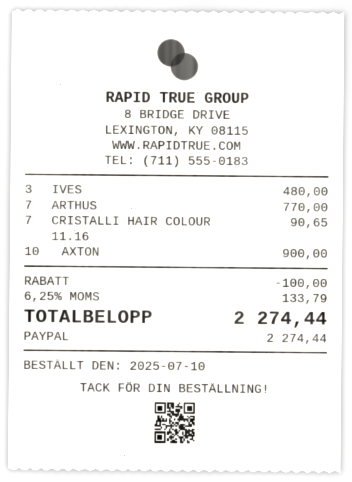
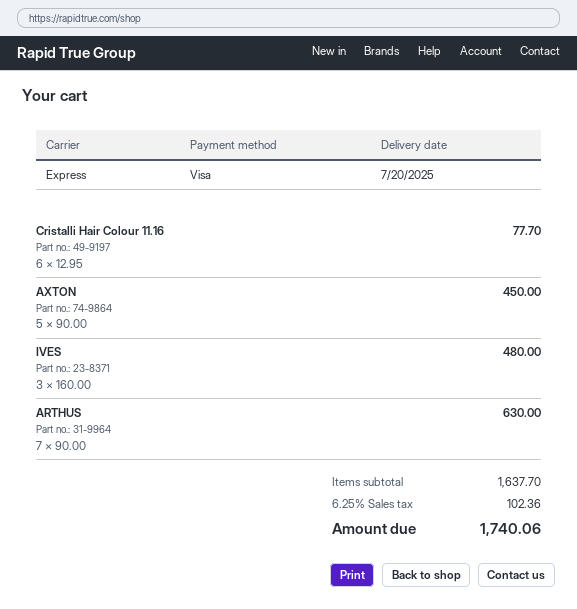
payment method: PayPal -> Visa
ARTHUS: 7 for 770.00 -> 7 for 630.00
CRISTALLI HAIR COLOUR 11.16: 7 for 90.65 -> 6 for 77.70
AXTON: 10 for 900.00 -> 5 for 450.00
discount: 100.00 -> none
tax: 6.25% = 133.79 -> 6.25% = 102.36
total: 2274.44 -> 1740.06

